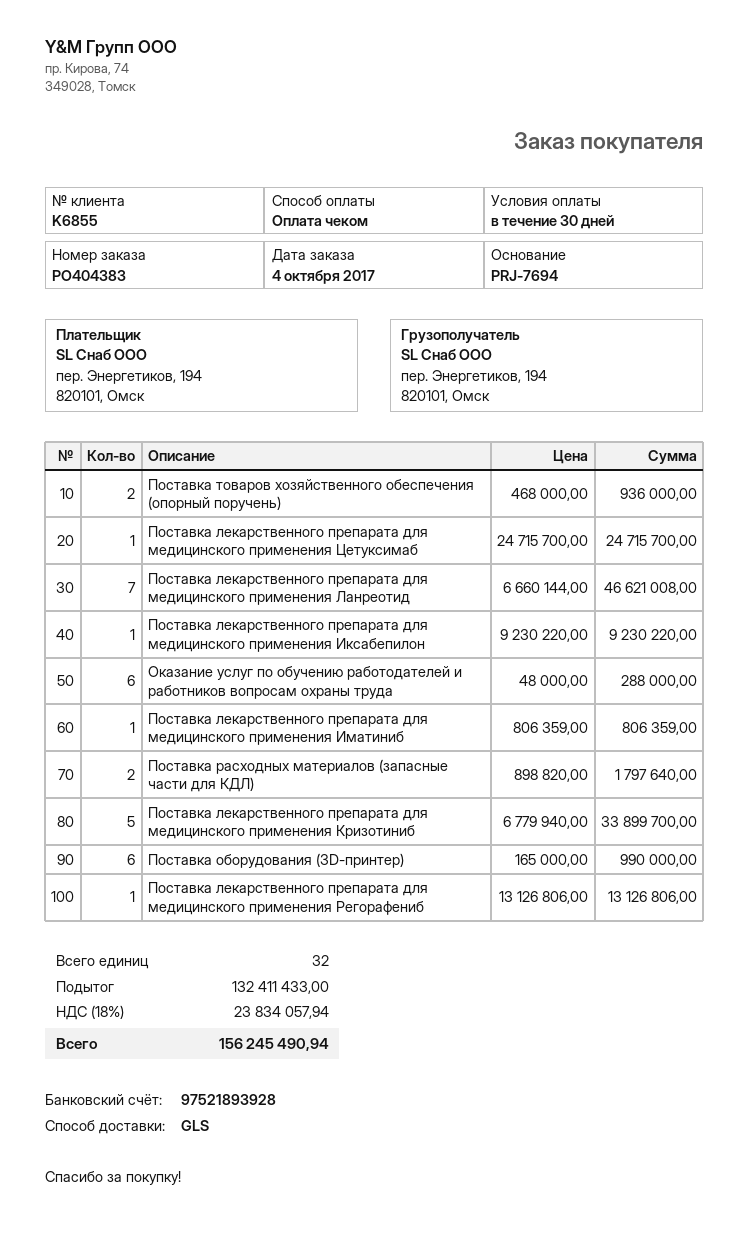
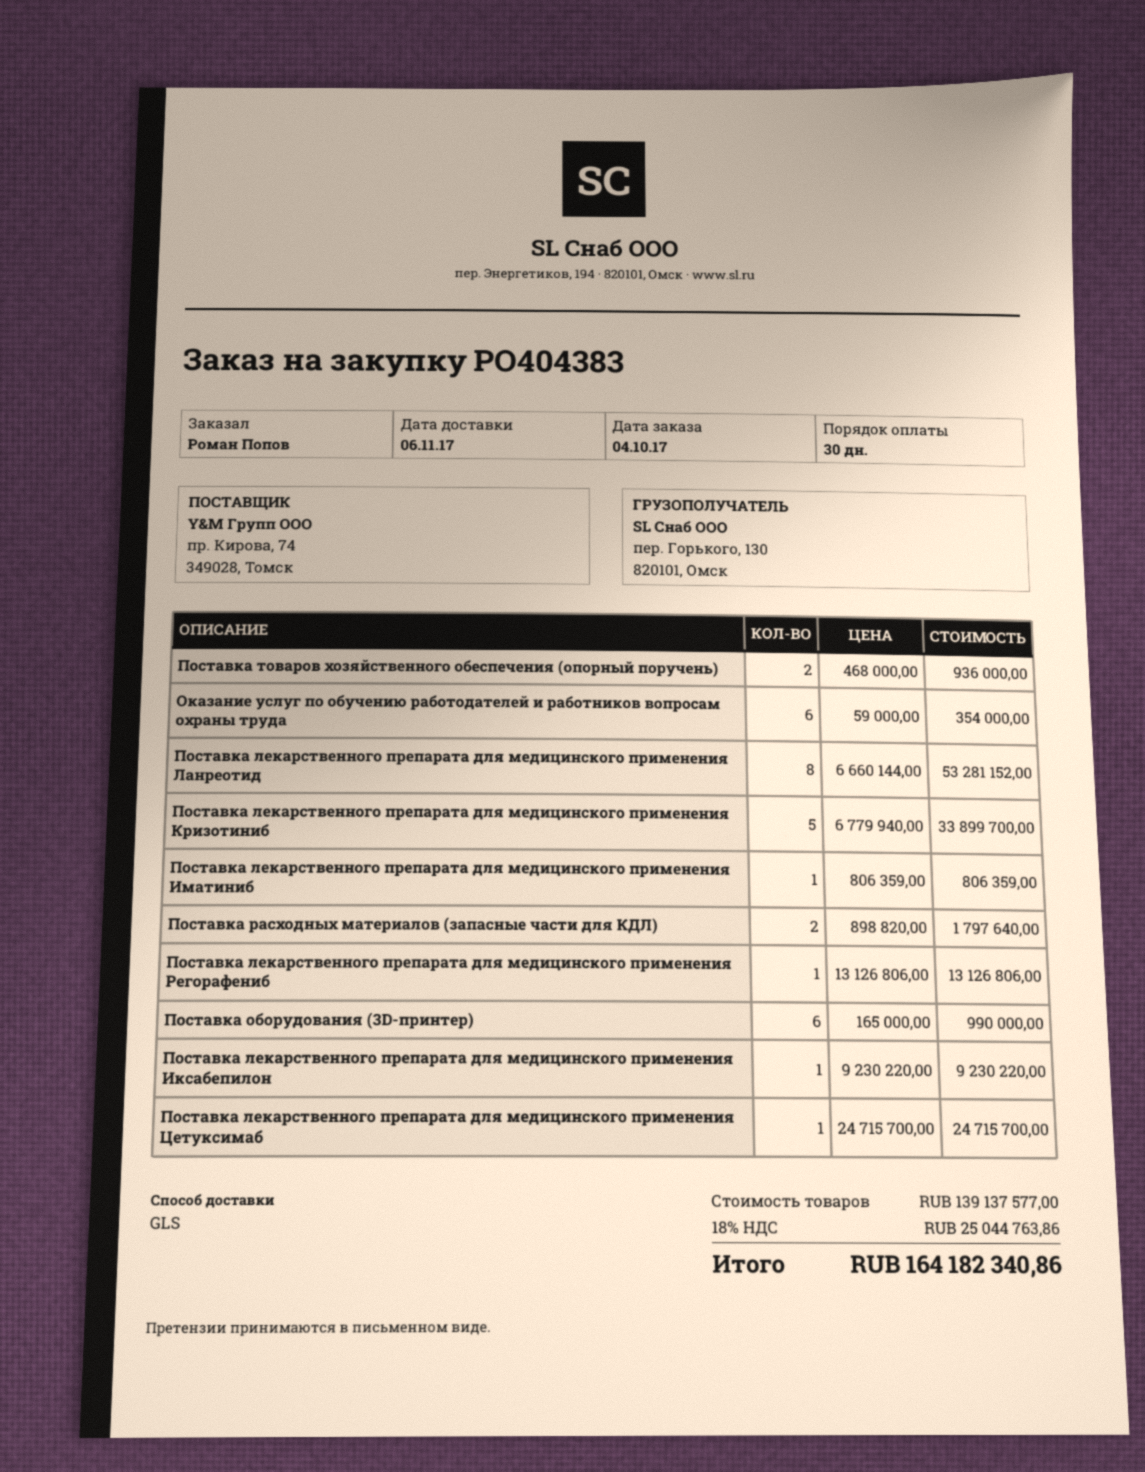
ship to: пер. Энергетиков, 194, 820101, Омск -> пер. Горького, 130, 820101, Омск
Поставка лекарственного препарата для медицинского применения Ланреотид: 7 x 6660144.00 = 46621008.00 -> 8 x 6660144.00 = 53281152.00
Оказание услуг по обучению работодателей и работников вопросам охраны труда: 6 x 48000.00 = 288000.00 -> 6 x 59000.00 = 354000.00
subtotal: 132411433.00 -> 139137577.00
tax: 18% = 23834057.94 -> 18% = 25044763.86
total: 156245490.94 -> 164182340.86

